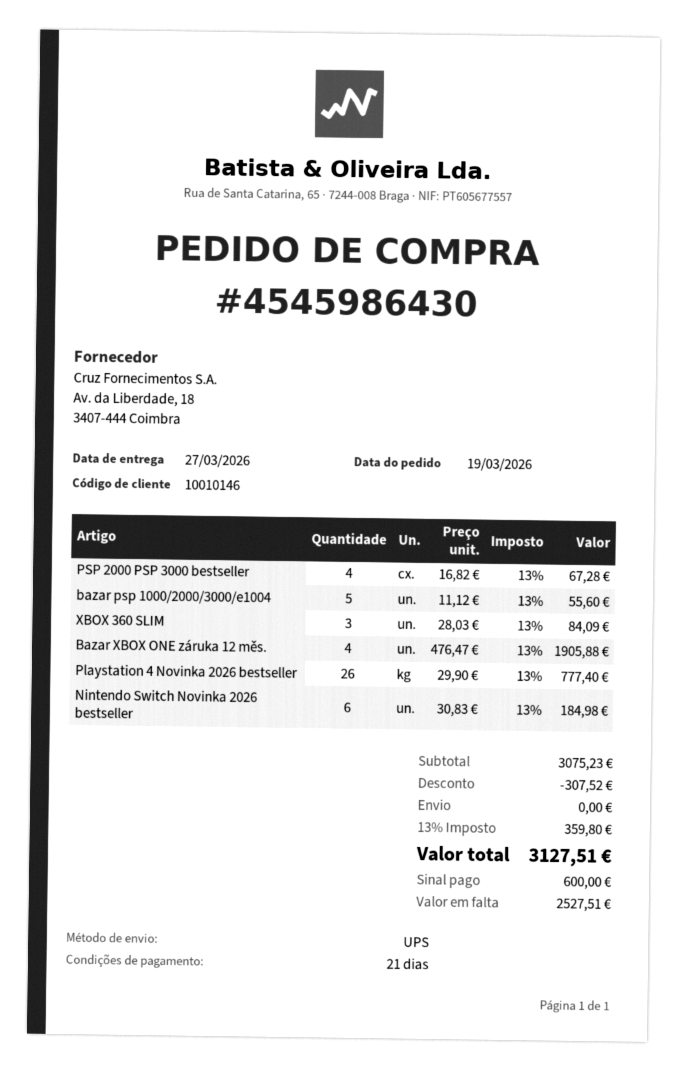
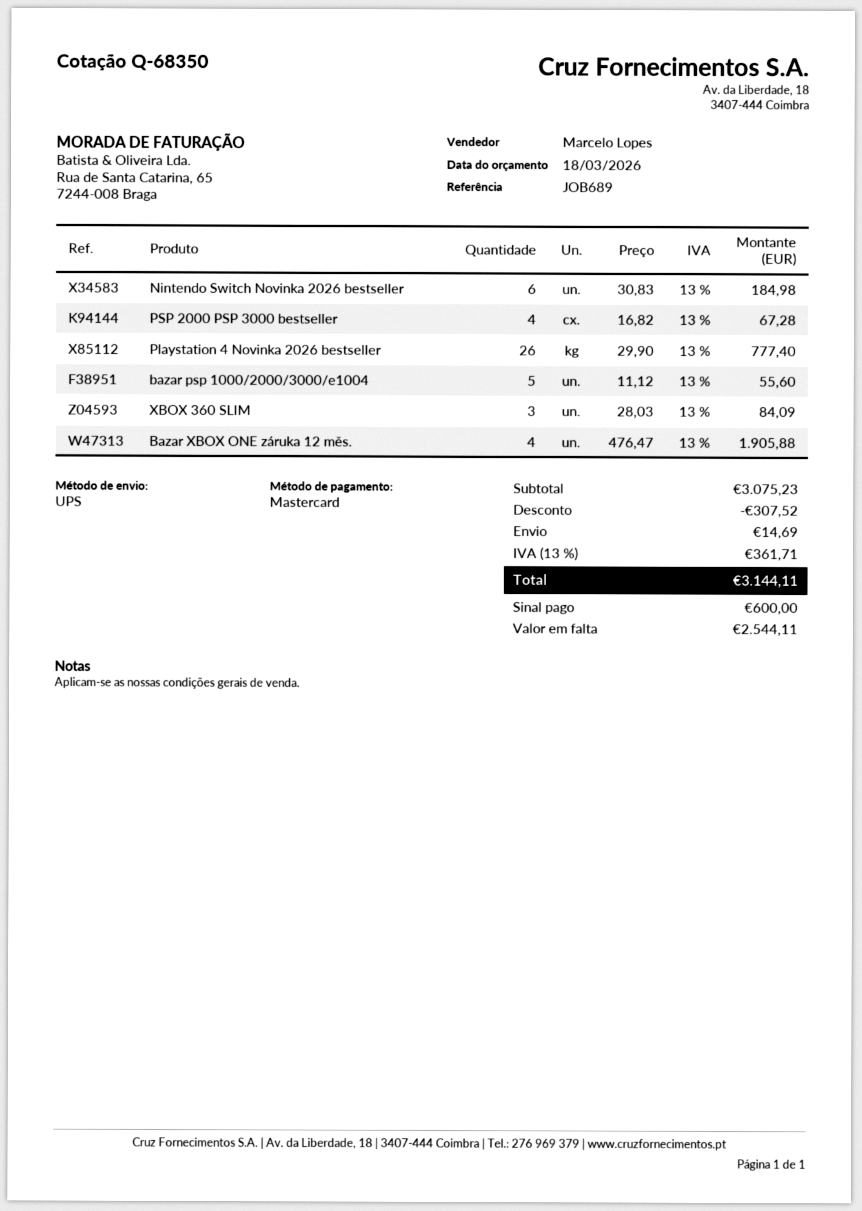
shipping: 0.00 -> 14.69
tax: 13% = 359.80 -> 13% = 361.71
total: 3127.51 -> 3144.11
balance: 2527.51 -> 2544.11

